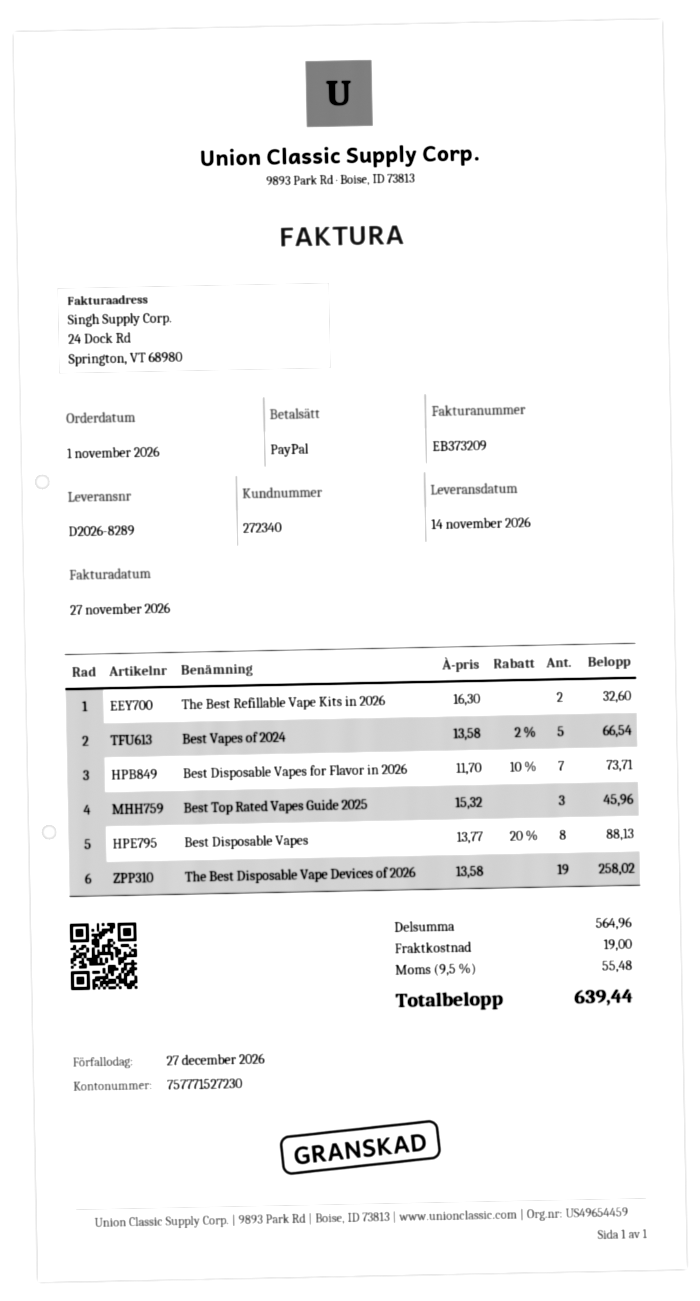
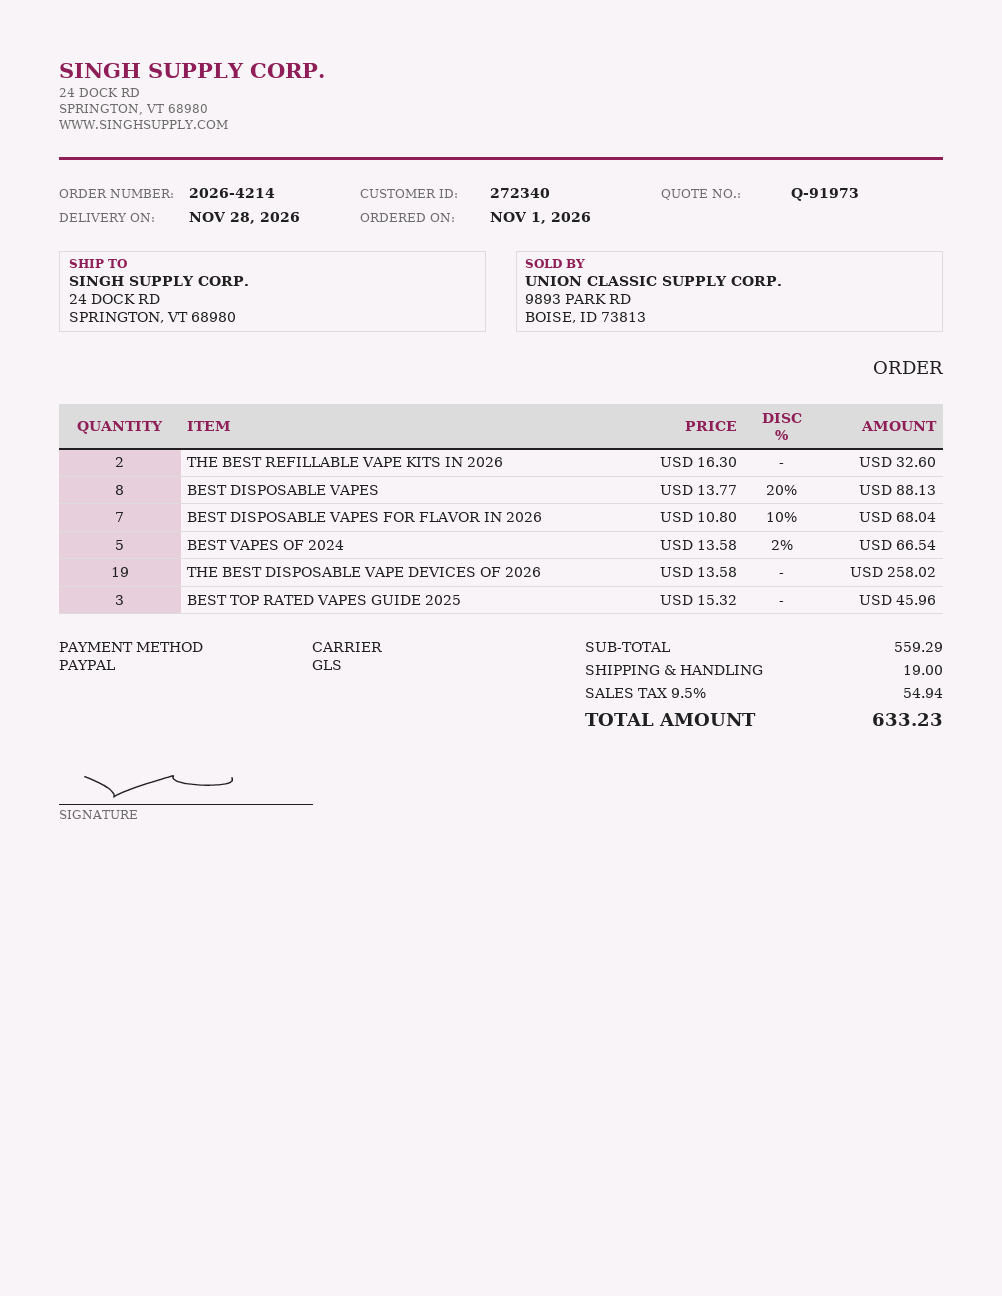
delivery date: 2026-11-14 -> 2026-11-28
Best Disposable Vapes for Flavor in 2026: 7 x 11.70 - 10% = 73.71 -> 7 x 10.80 - 10% = 68.04
subtotal: 564.96 -> 559.29
tax: 9.5% = 55.48 -> 9.5% = 54.94
total: 639.44 -> 633.23

